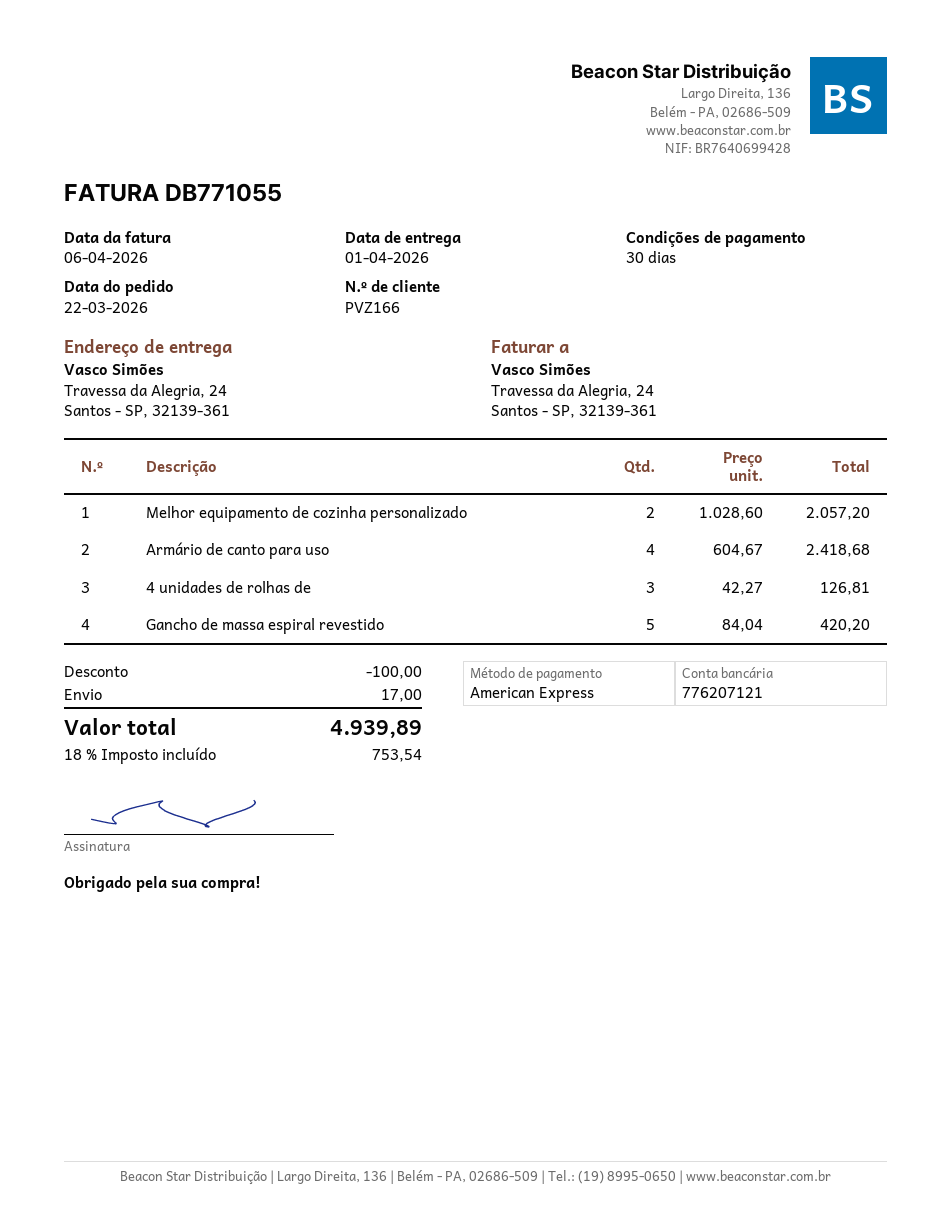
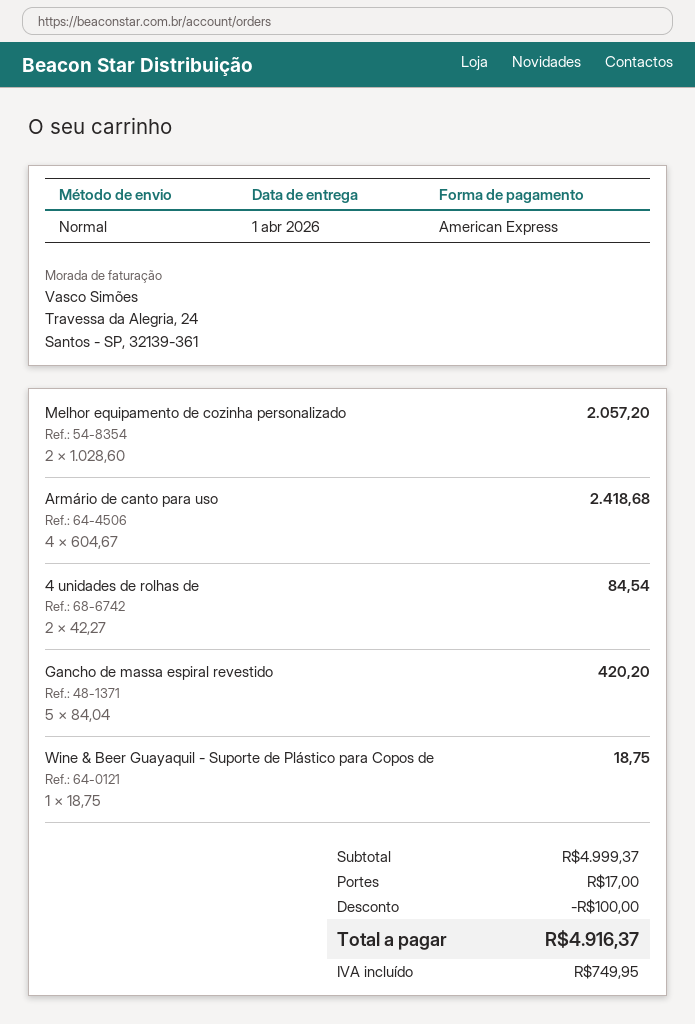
4 unidades de rolhas de: 3 x 42.27 = 126.81 -> 2 x 42.27 = 84.54
Wine & Beer Guayaquil - Suporte de Plástico para Copos de: none -> 1 x 18.75 = 18.75
tax: 753.54 -> 749.95
total: 4939.89 -> 4916.37

